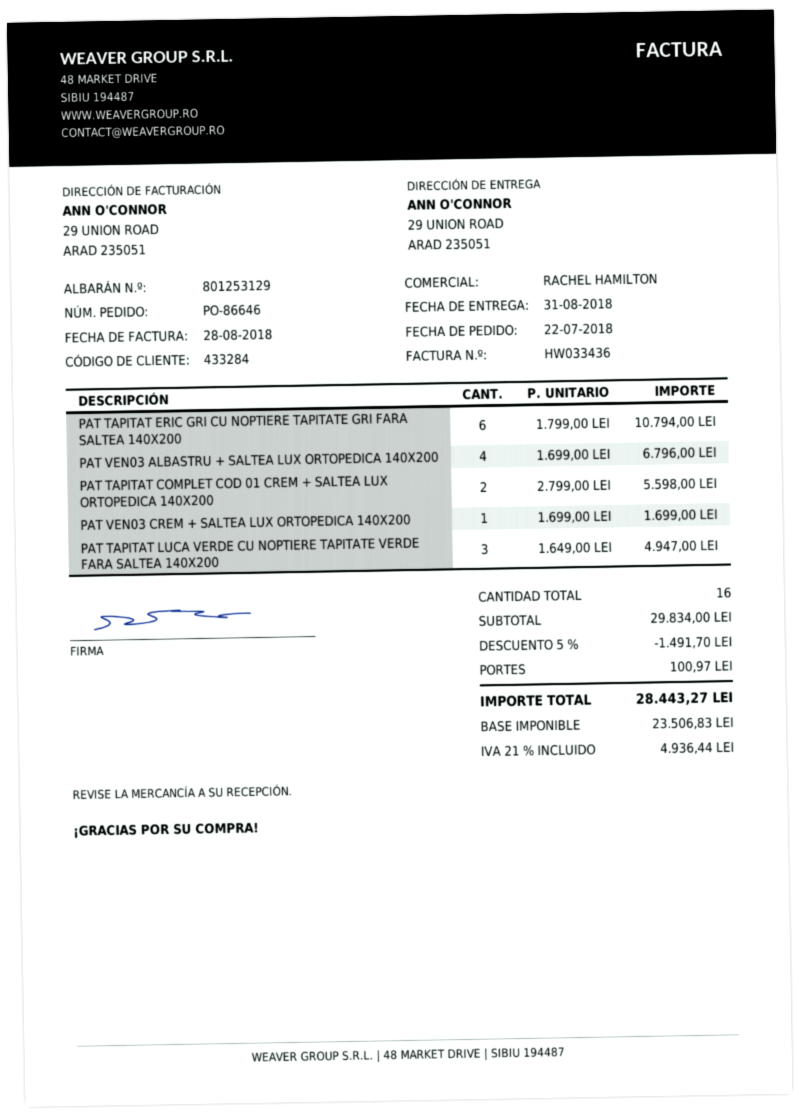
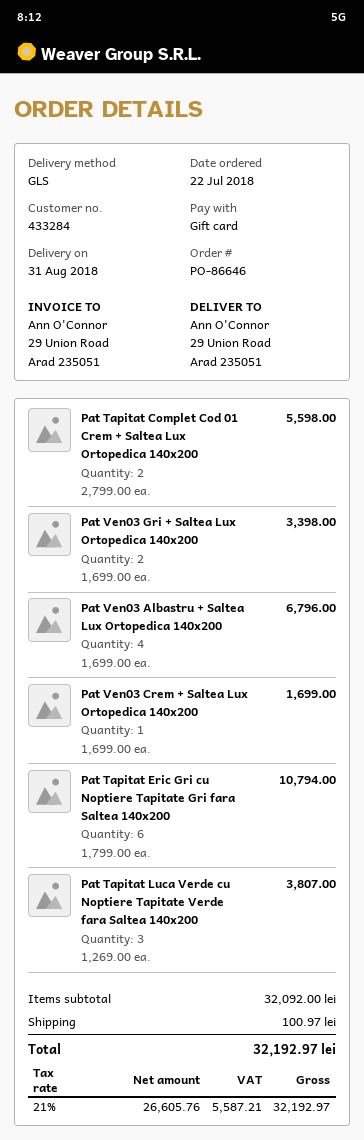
PAT TAPITAT LUCA VERDE CU NOPTIERE TAPITATE VERDE FARA SALTEA 140X200: 3 x 1649.00 = 4947.00 -> 3 x 1269.00 = 3807.00
Pat Ven03 Gri + Saltea Lux Ortopedica 140x200: none -> 2 x 1699.00 = 3398.00
subtotal: 29834.00 -> 32092.00
discount: 5% = 1491.70 -> none
net: 23506.83 -> 26605.76
tax: 21% = 4936.44 -> 21% = 5587.21
total: 28443.27 -> 32192.97

